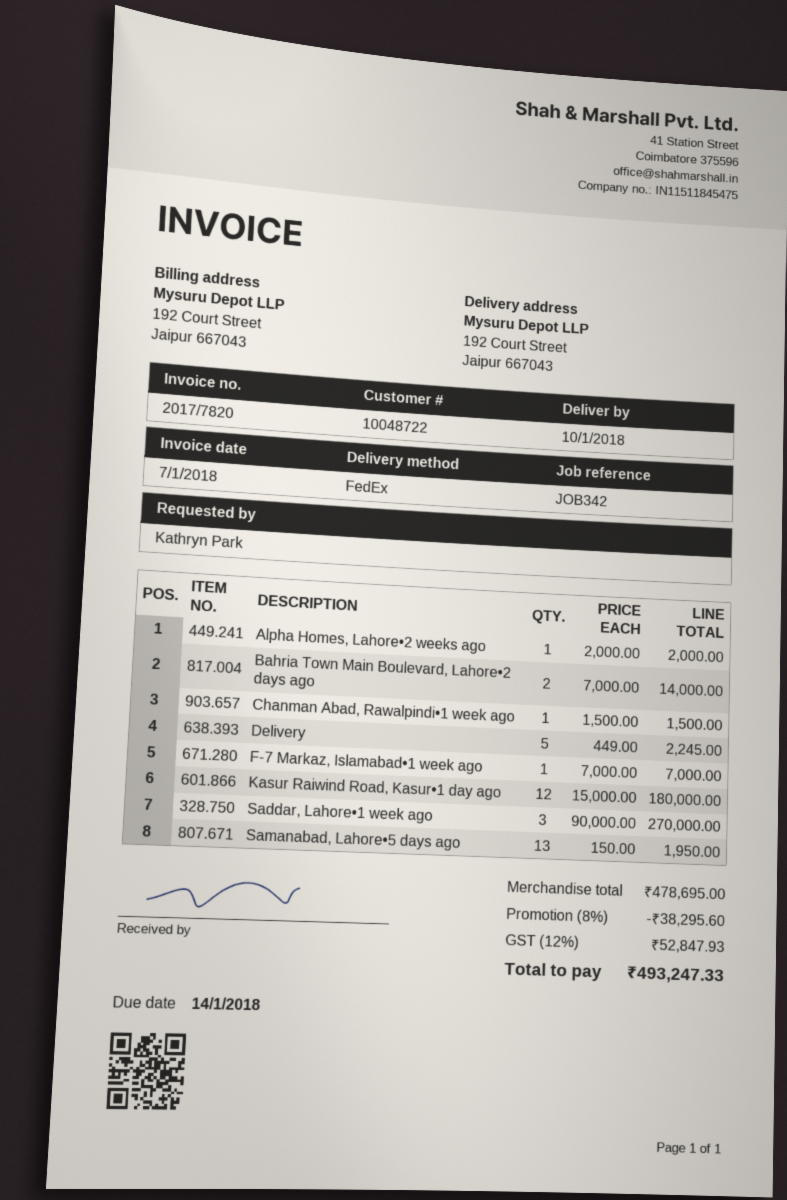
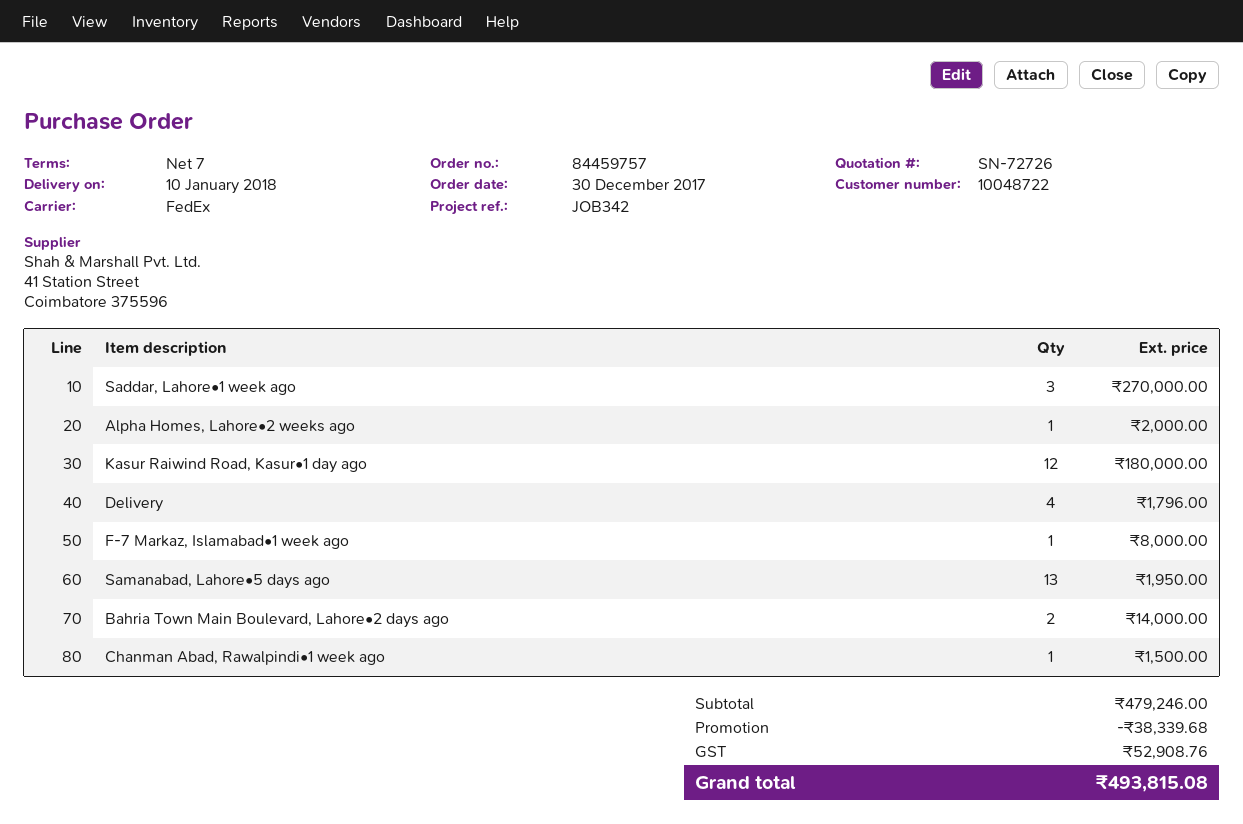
Delivery: 5 for 2245.00 -> 4 for 1796.00
F-7 Markaz, Islamabad•1 week ago: 1 for 7000.00 -> 1 for 8000.00
subtotal: 478695.00 -> 479246.00
discount: 38295.60 -> 38339.68
tax: 52847.93 -> 52908.76
total: 493247.33 -> 493815.08

